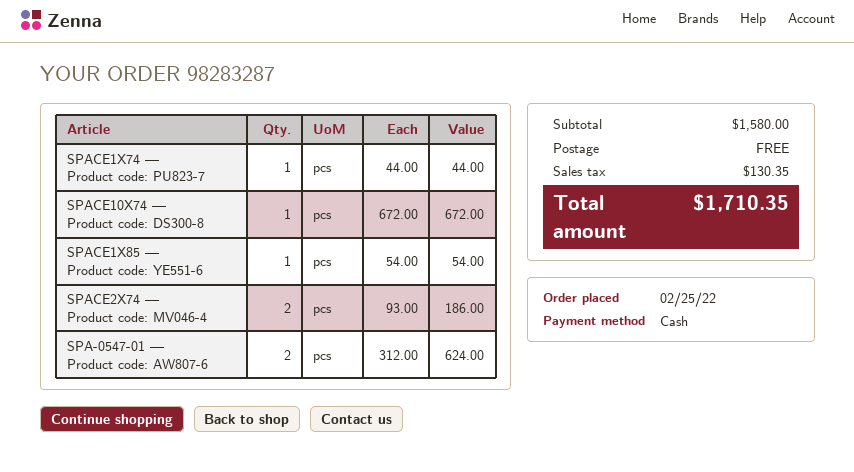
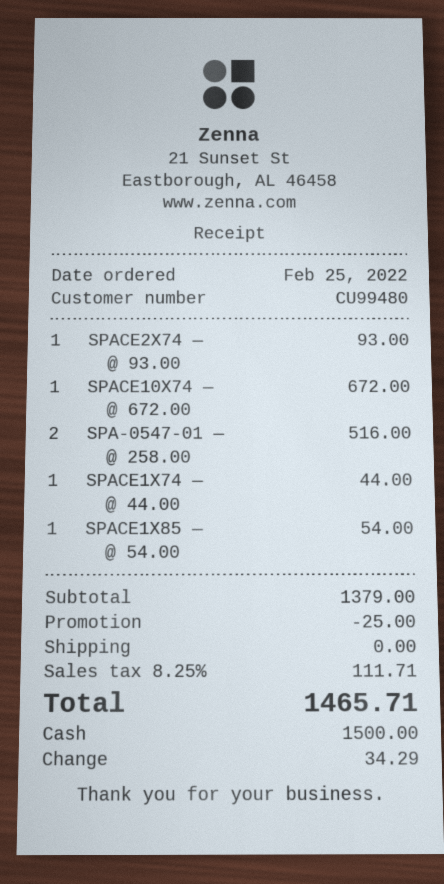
SPACE2X74 —: 2 x 93.00 = 186.00 -> 1 x 93.00 = 93.00
SPA-0547-01 —: 2 x 312.00 = 624.00 -> 2 x 258.00 = 516.00
subtotal: 1580.00 -> 1379.00
discount: none -> 25.00
tax: 130.35 -> 111.71
total: 1710.35 -> 1465.71

